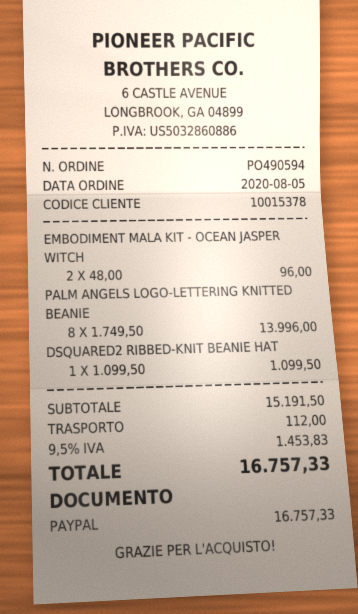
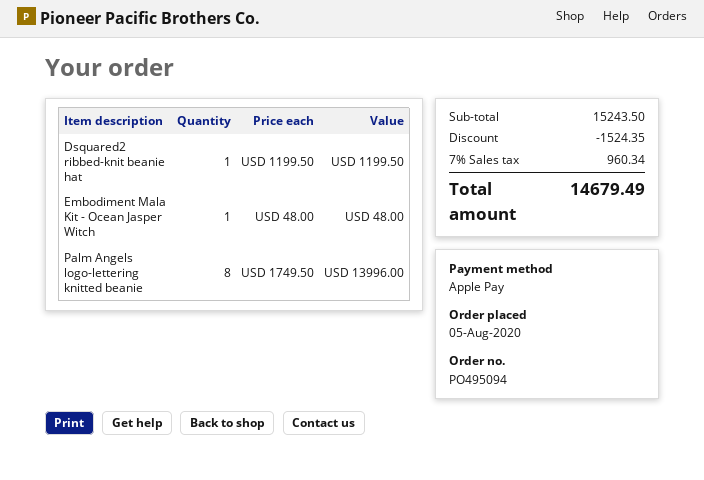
order number: PO490594 -> PO495094
payment method: PayPal -> Apple Pay
EMBODIMENT MALA KIT - OCEAN JASPER WITCH: 2 x 48.00 = 96.00 -> 1 x 48.00 = 48.00
DSQUARED2 RIBBED-KNIT BEANIE HAT: 1 x 1099.50 = 1099.50 -> 1 x 1199.50 = 1199.50
subtotal: 15191.50 -> 15243.50
discount: none -> 1524.35
shipping: 112.00 -> none
tax: 9.5% = 1453.83 -> 7% = 960.34
total: 16757.33 -> 14679.49

